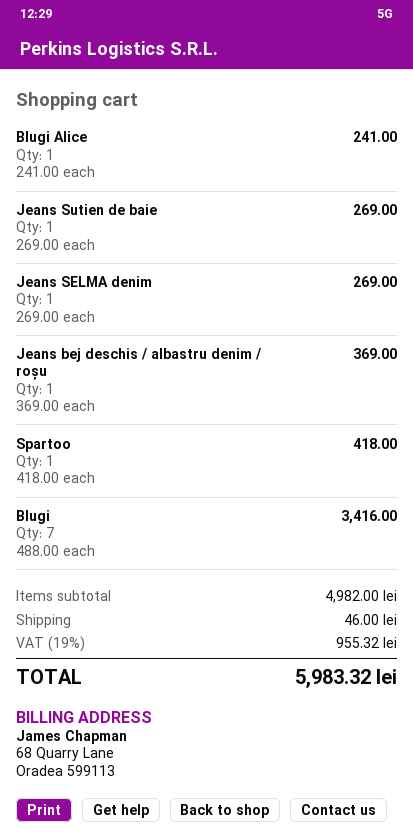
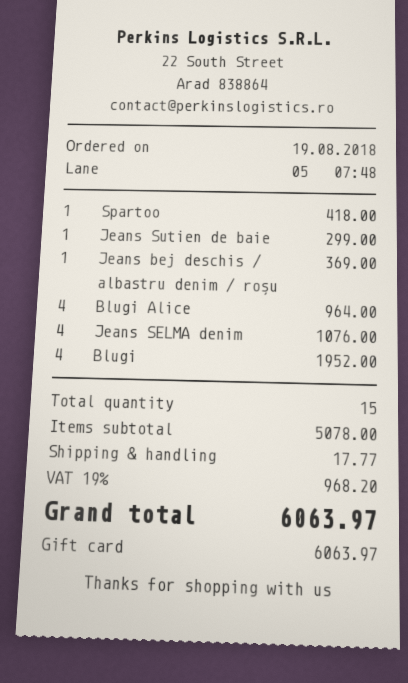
Blugi Alice: 1 for 241.00 -> 4 for 964.00
Jeans Sutien de baie: 1 for 269.00 -> 1 for 299.00
Jeans SELMA denim: 1 for 269.00 -> 4 for 1076.00
Blugi: 7 for 3416.00 -> 4 for 1952.00
subtotal: 4982.00 -> 5078.00
shipping: 46.00 -> 17.77
tax: 19% = 955.32 -> 19% = 968.20
total: 5983.32 -> 6063.97

